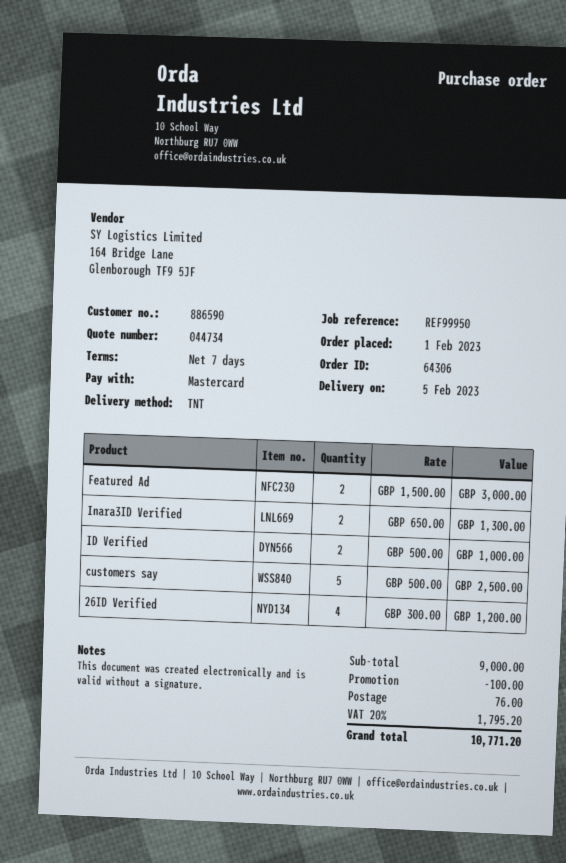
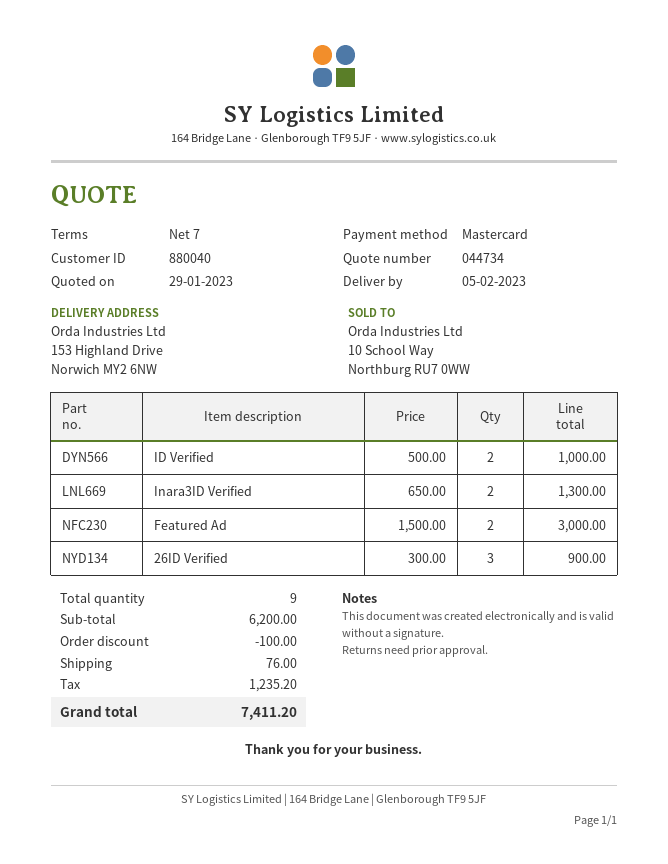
customer number: 886590 -> 880040
customers say: 5 x 500.00 = 2500.00 -> none
26ID Verified: 4 x 300.00 = 1200.00 -> 3 x 300.00 = 900.00
subtotal: 9000.00 -> 6200.00
tax: 1795.20 -> 1235.20
total: 10771.20 -> 7411.20

